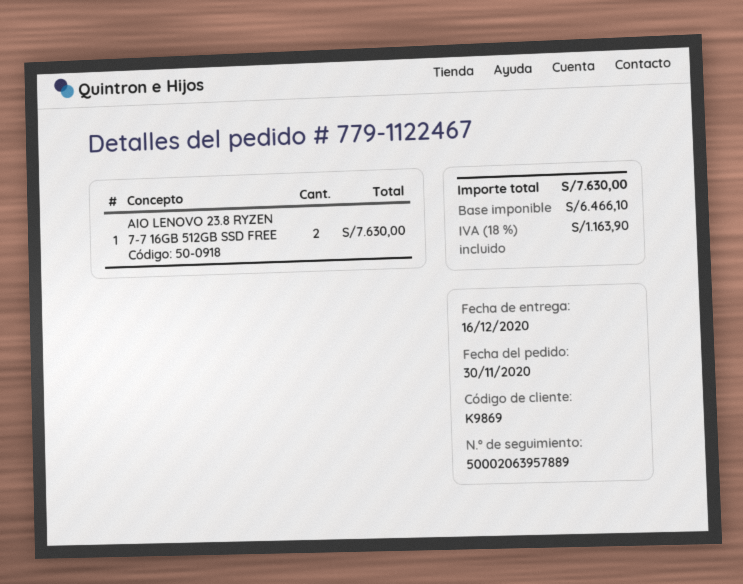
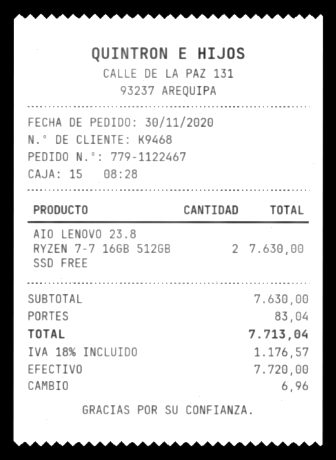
customer number: K9869 -> K9468
shipping: none -> 83.04
tax: 18% = 1163.90 -> 18% = 1176.57
total: 7630.00 -> 7713.04

